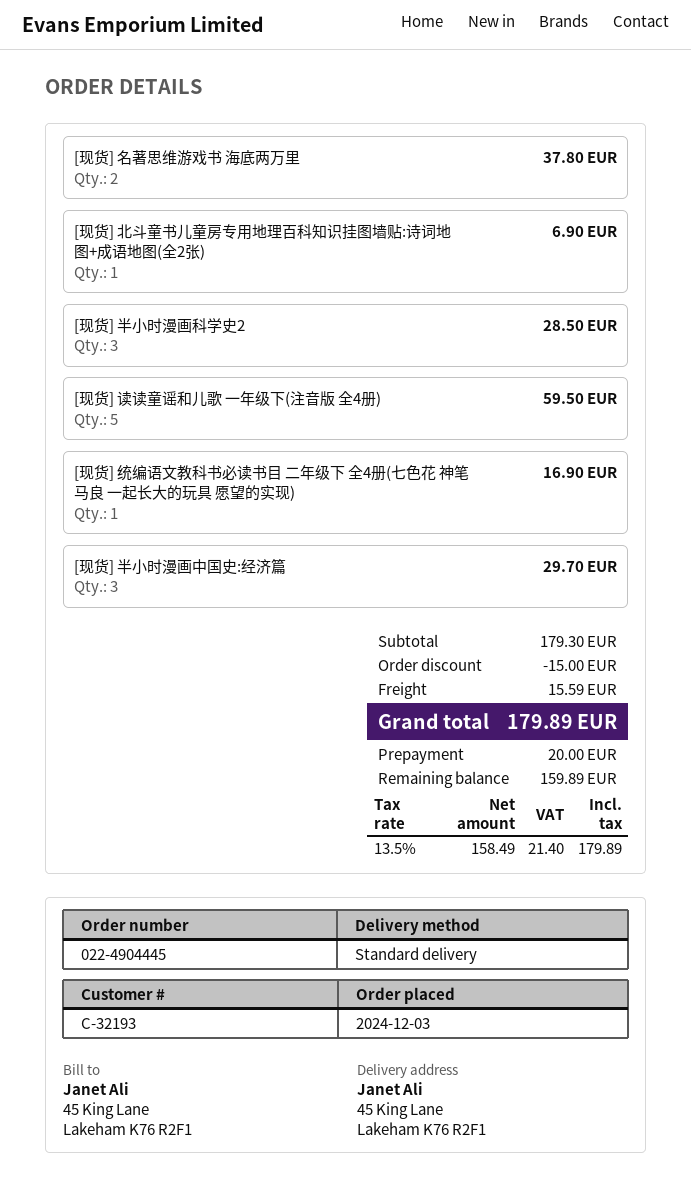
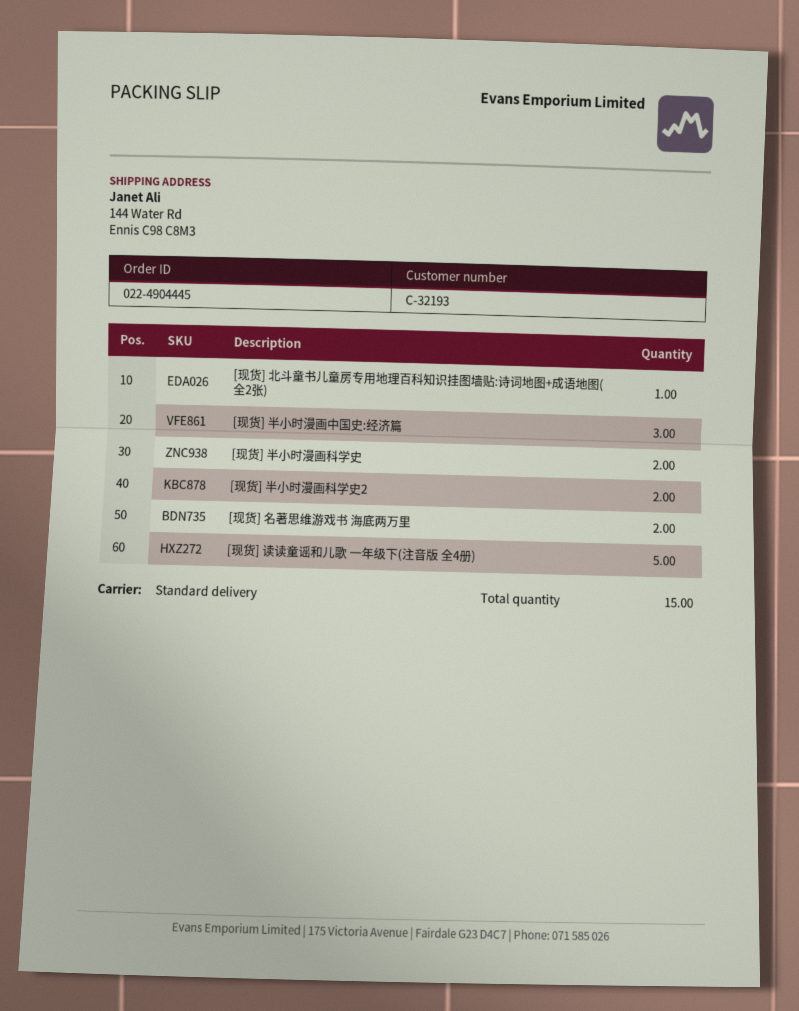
ship to: 45 King Lane, Lakeham K76 R2F1 -> 144 Water Rd, Ennis C98 C8M3
[现货] 半小时漫画科学史2: 3 -> 2
[现货] 统编语文教科书必读书目 二年级下 全4册(七色花 神笔马良 一起长大的玩具 愿望的实现): 1 -> none
[现货] 半小时漫画科学史: none -> 2

